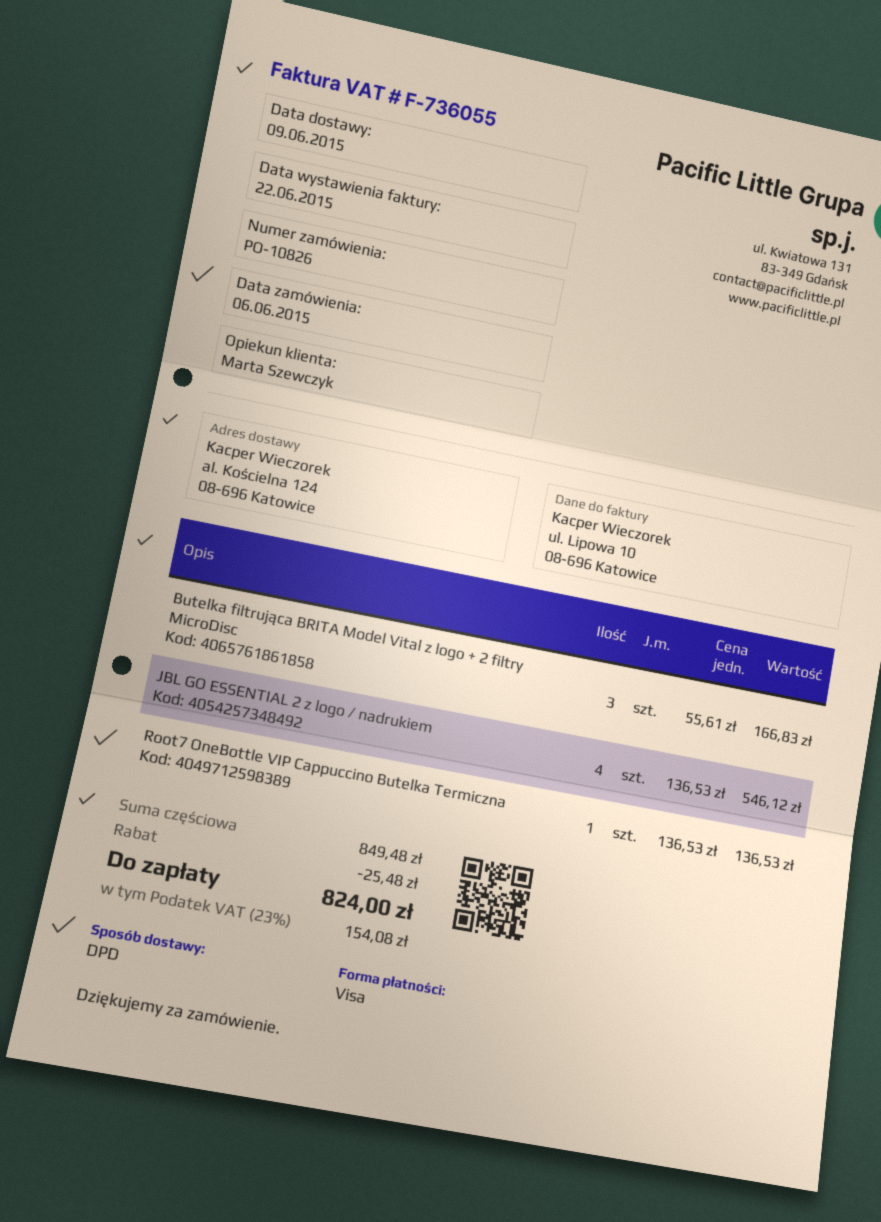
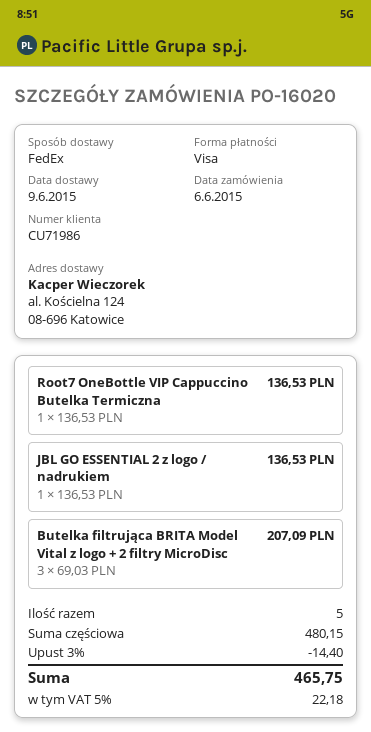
order number: PO-10826 -> PO-16020
shipping method: DPD -> FedEx
Butelka filtrująca BRITA Model Vital z logo + 2 filtry MicroDisc: 3 x 55.61 = 166.83 -> 3 x 69.03 = 207.09
JBL GO ESSENTIAL 2 z logo / nadrukiem: 4 x 136.53 = 546.12 -> 1 x 136.53 = 136.53
subtotal: 849.48 -> 480.15
discount: 25.48 -> 14.40
tax: 23% = 154.08 -> 5% = 22.18
total: 824.00 -> 465.75

